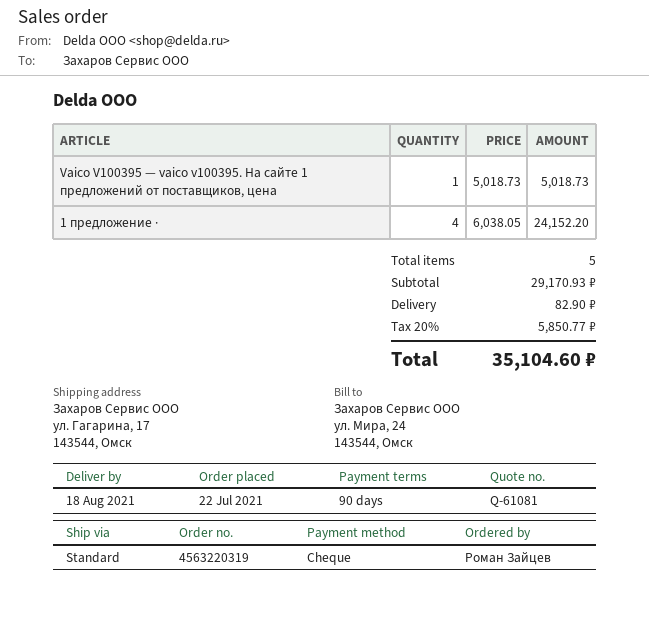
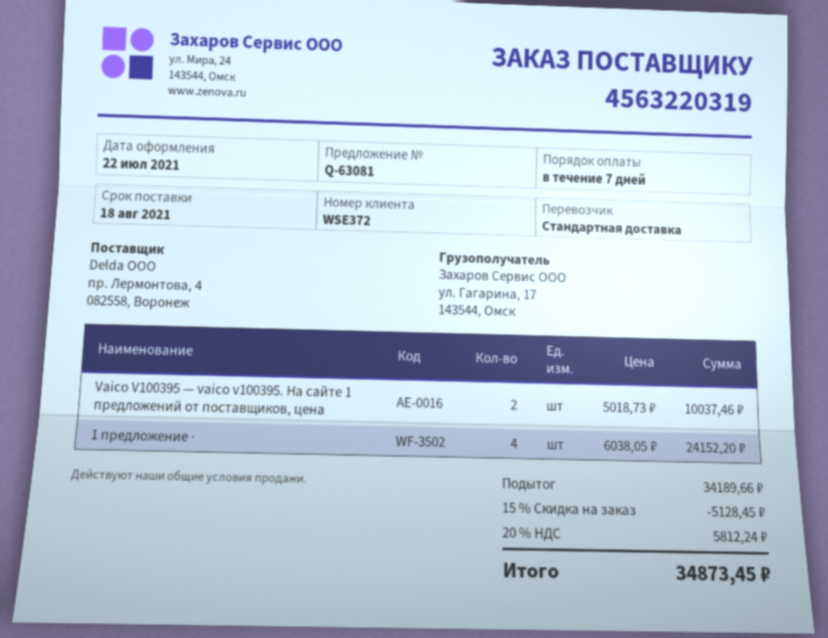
quote number: Q-61081 -> Q-63081
payment terms: 90 days -> 7 days
Vaico V100395 — vaico v100395. На сайте 1 предложений от поставщиков, цена: 1 x 5018.73 = 5018.73 -> 2 x 5018.73 = 10037.46
subtotal: 29170.93 -> 34189.66
discount: none -> 15% = 5128.45
shipping: 82.90 -> none
tax: 20% = 5850.77 -> 20% = 5812.24
total: 35104.60 -> 34873.45

